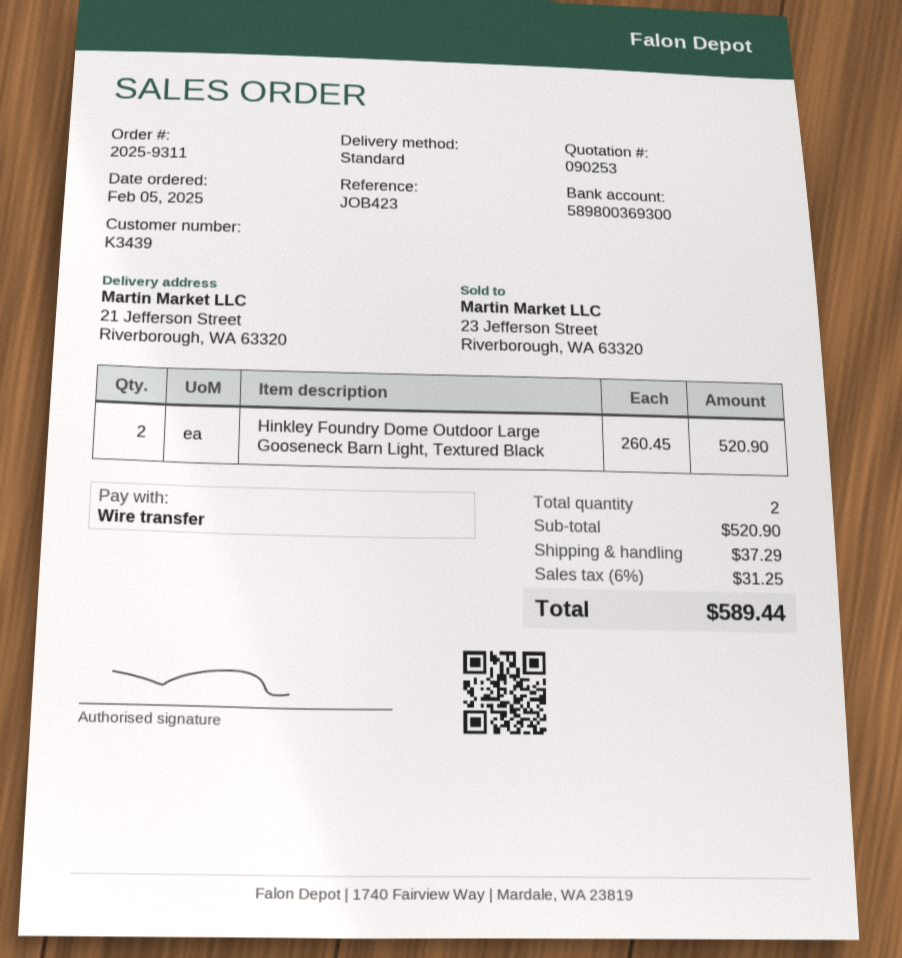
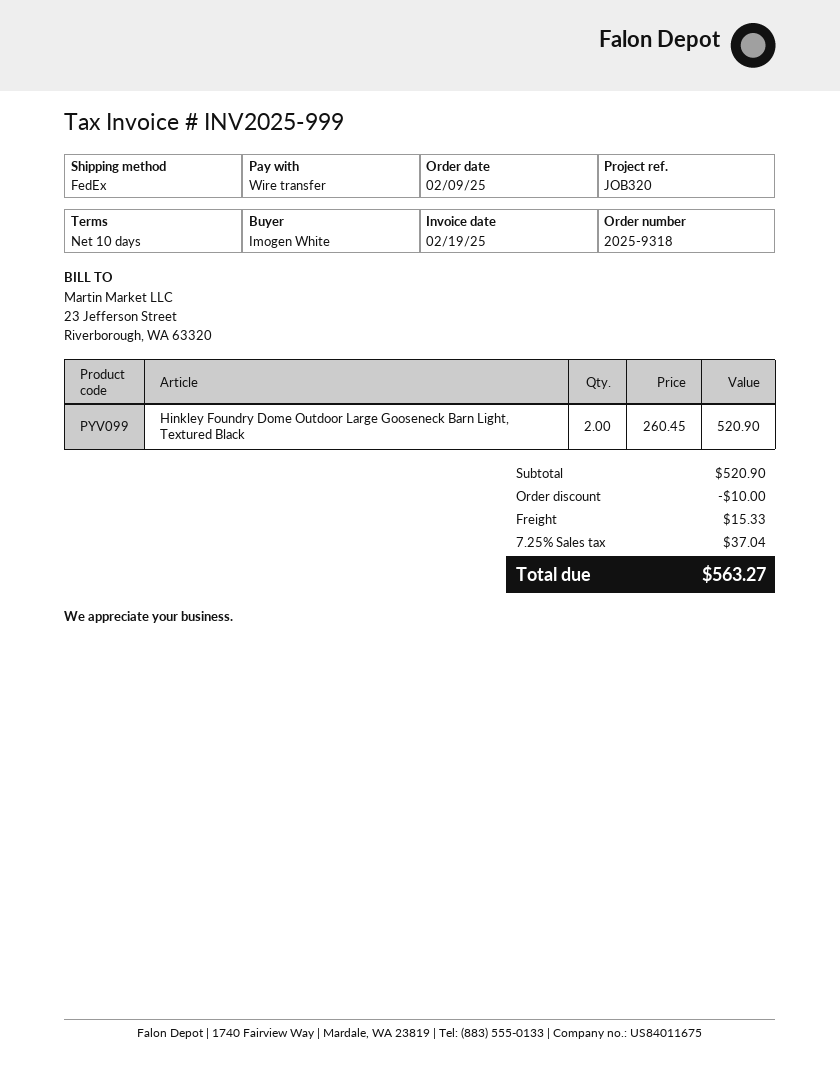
order number: 2025-9311 -> 2025-9318
order date: 2025-02-05 -> 2025-02-09
reference: JOB423 -> JOB320
shipping method: standard -> FedEx
discount: none -> 10.00
shipping: 37.29 -> 15.33
tax: 6% = 31.25 -> 7.25% = 37.04
total: 589.44 -> 563.27

